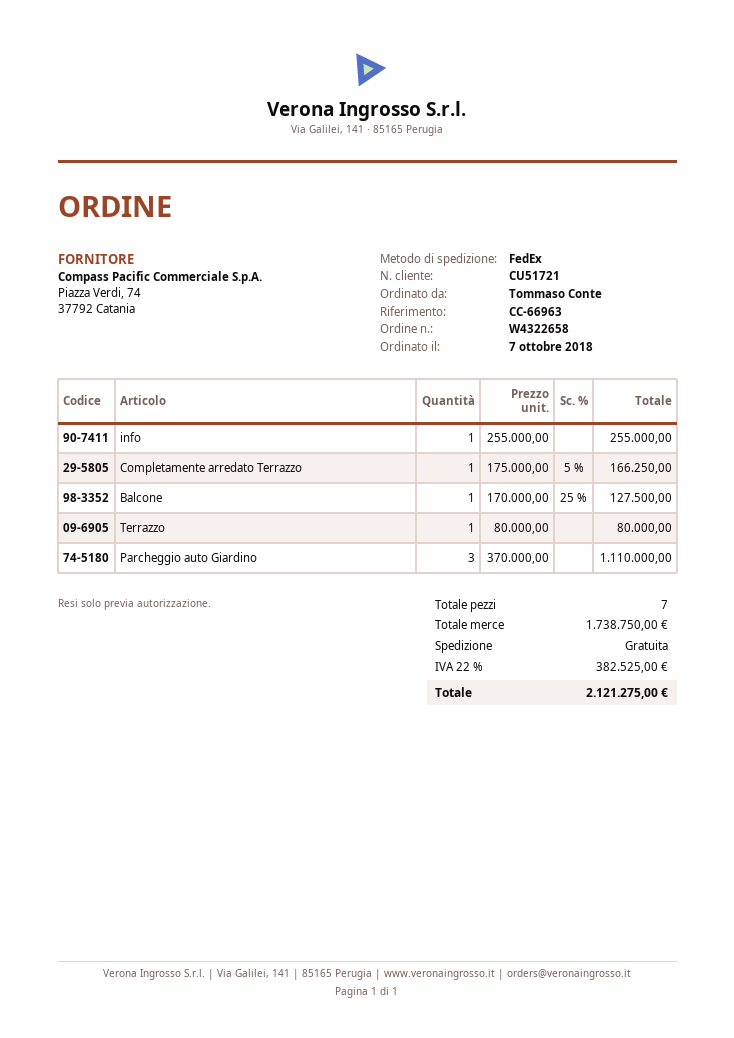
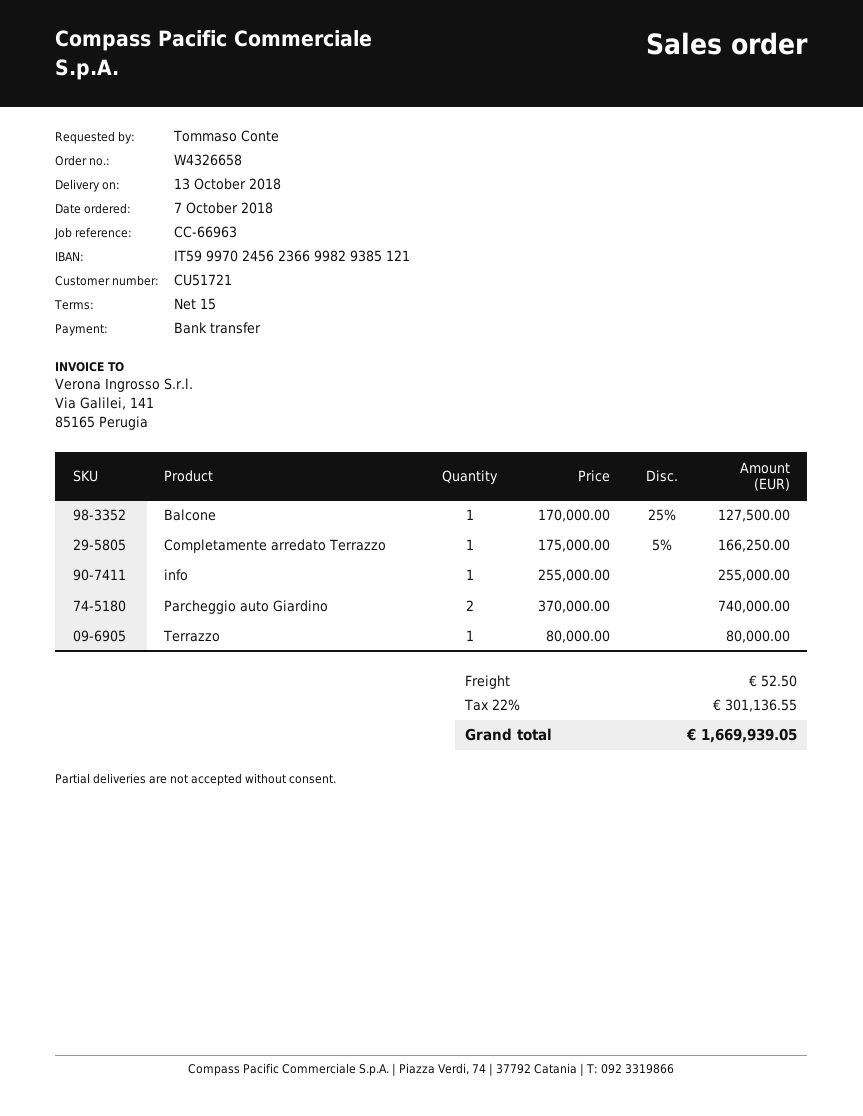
order number: W4322658 -> W4326658
Parcheggio auto Giardino: 3 x 370000.00 = 1110000.00 -> 2 x 370000.00 = 740000.00
shipping: 0.00 -> 52.50
tax: 22% = 382525.00 -> 22% = 301136.55
total: 2121275.00 -> 1669939.05

